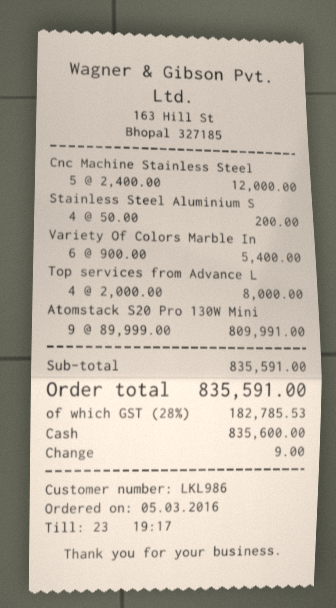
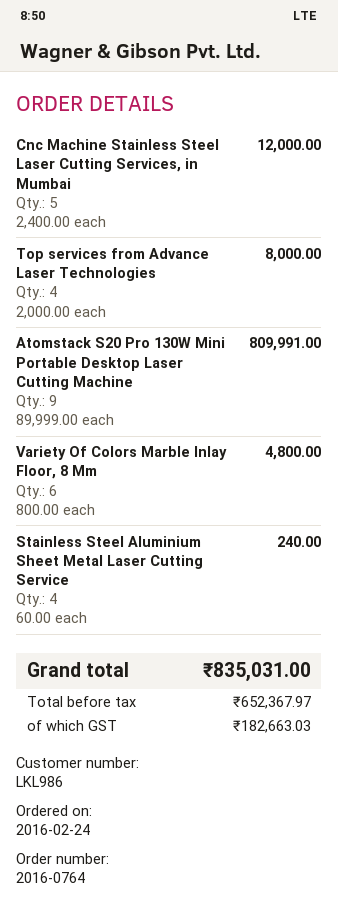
order date: 2016-03-05 -> 2016-02-24
Stainless Steel Aluminium S: 4 x 50.00 = 200.00 -> 4 x 60.00 = 240.00
Variety Of Colors Marble In: 6 x 900.00 = 5400.00 -> 6 x 800.00 = 4800.00
tax: 182785.53 -> 182663.03
total: 835591.00 -> 835031.00

